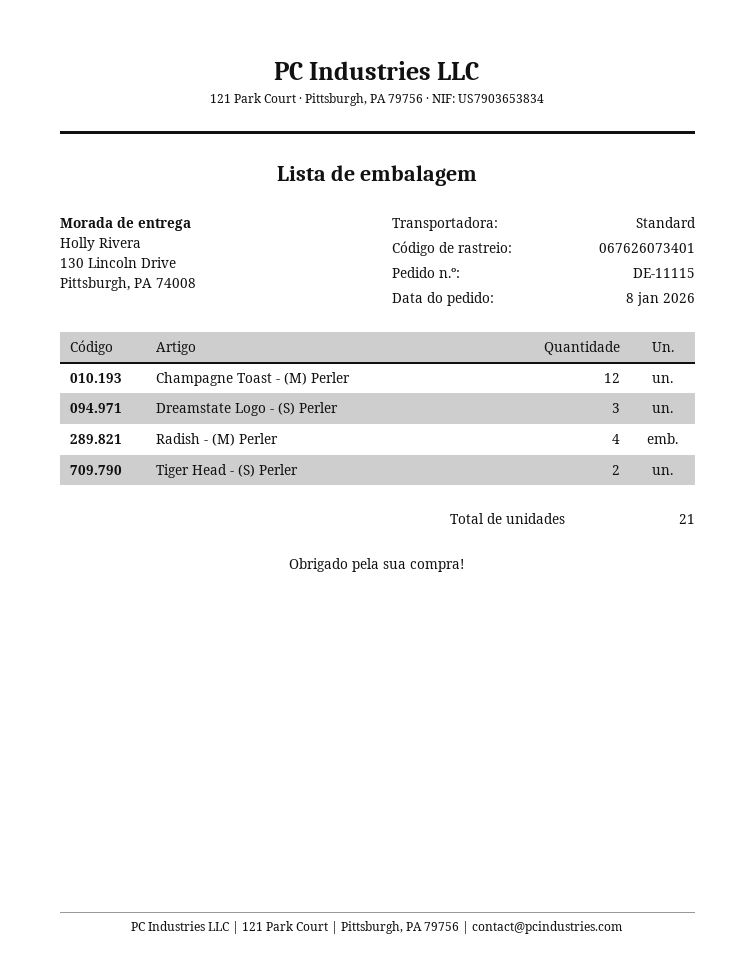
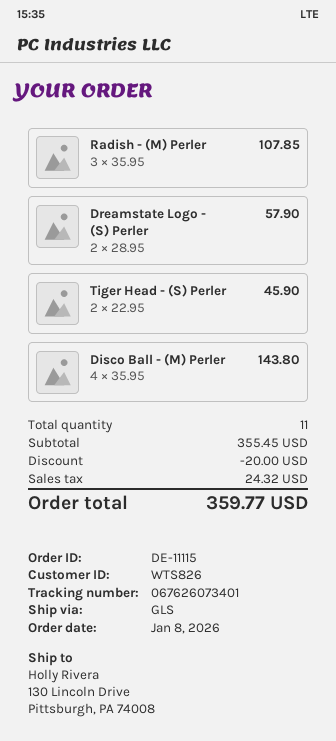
shipping method: standard -> GLS
Champagne Toast - (M) Perler: 12 -> none
Dreamstate Logo - (S) Perler: 3 -> 2
Radish - (M) Perler: 4 -> 3
Disco Ball - (M) Perler: none -> 4
total quantity: 21 -> 11

